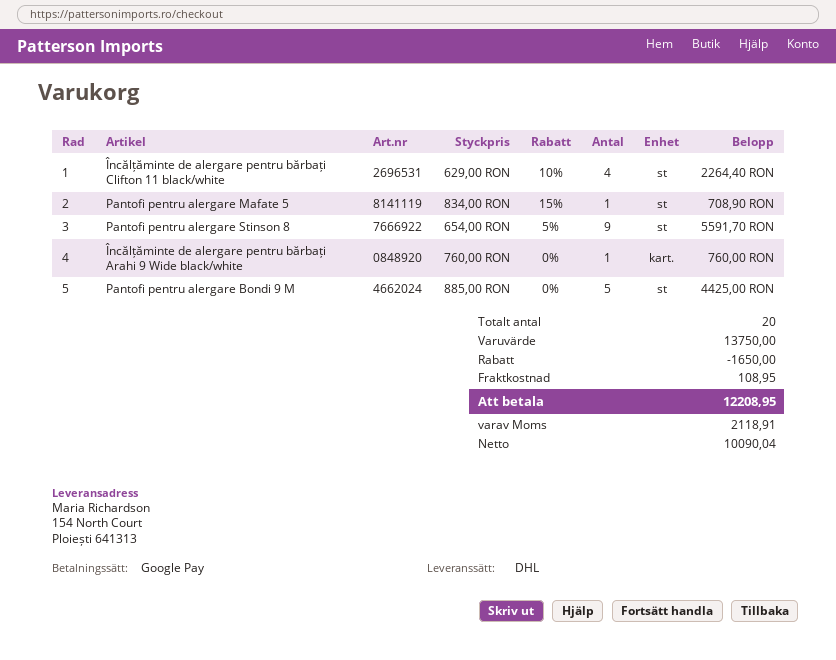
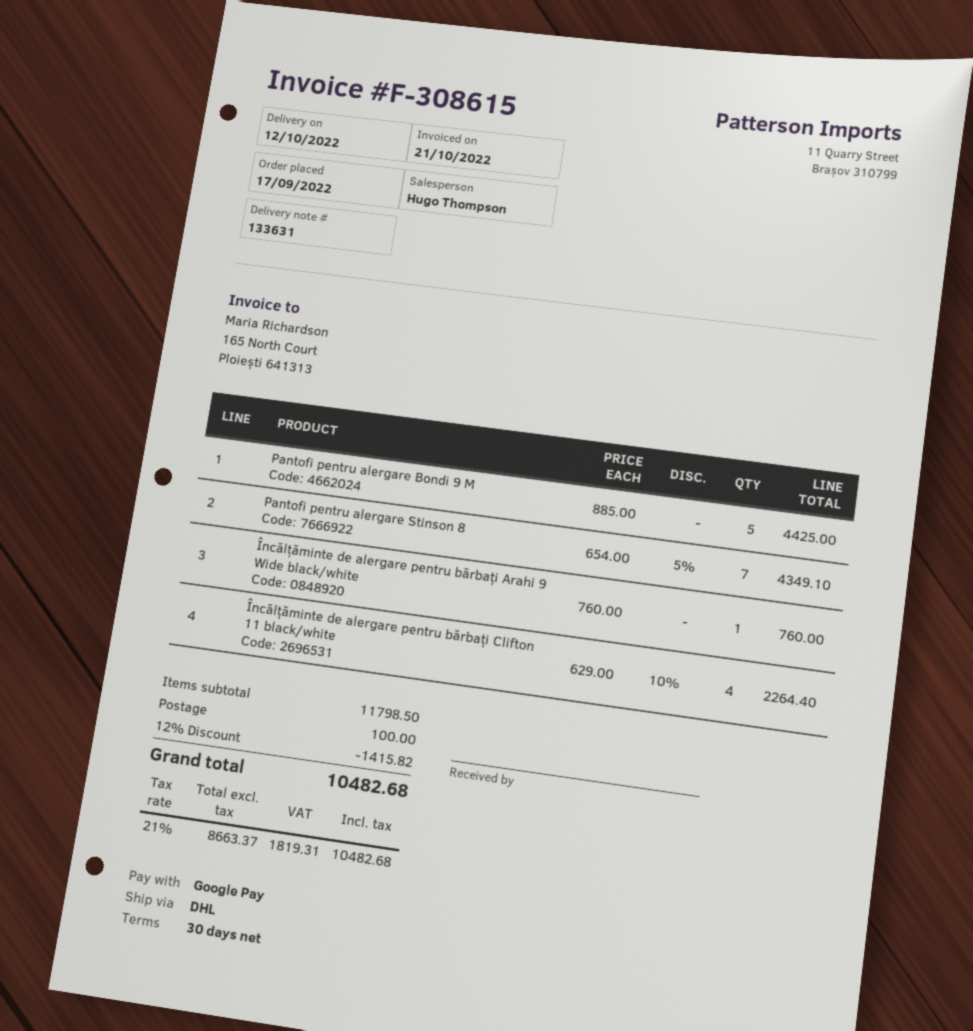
Pantofi pentru alergare Mafate 5: 1 x 834.00 - 15% = 708.90 -> none
Pantofi pentru alergare Stinson 8: 9 x 654.00 - 5% = 5591.70 -> 7 x 654.00 - 5% = 4349.10
subtotal: 13750.00 -> 11798.50
discount: 1650.00 -> 1415.82
shipping: 108.95 -> 100.00
net: 10090.04 -> 8663.37
tax: 2118.91 -> 1819.31
total: 12208.95 -> 10482.68

